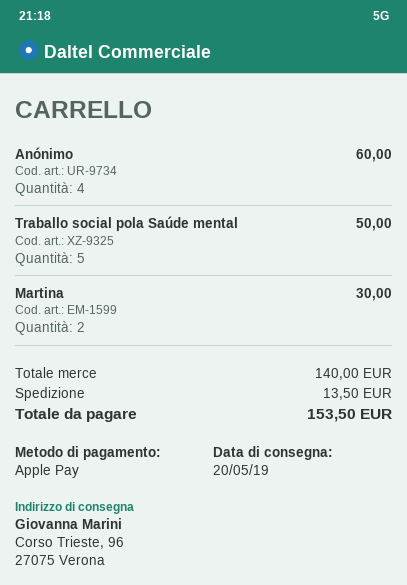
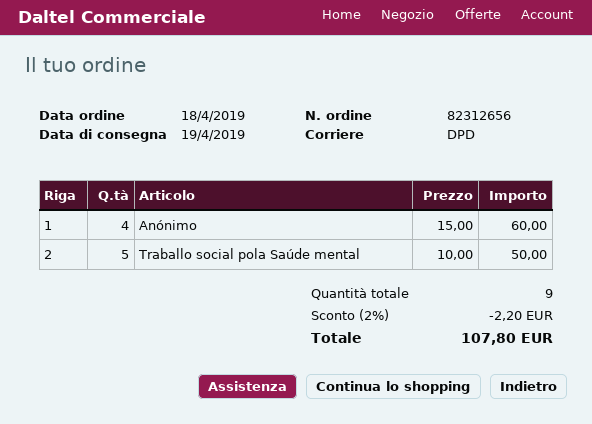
delivery date: 2019-05-20 -> 2019-04-19
Martina: 2 for 30.00 -> none
discount: none -> 2% = 2.20
shipping: 13.50 -> none
total: 153.50 -> 107.80

